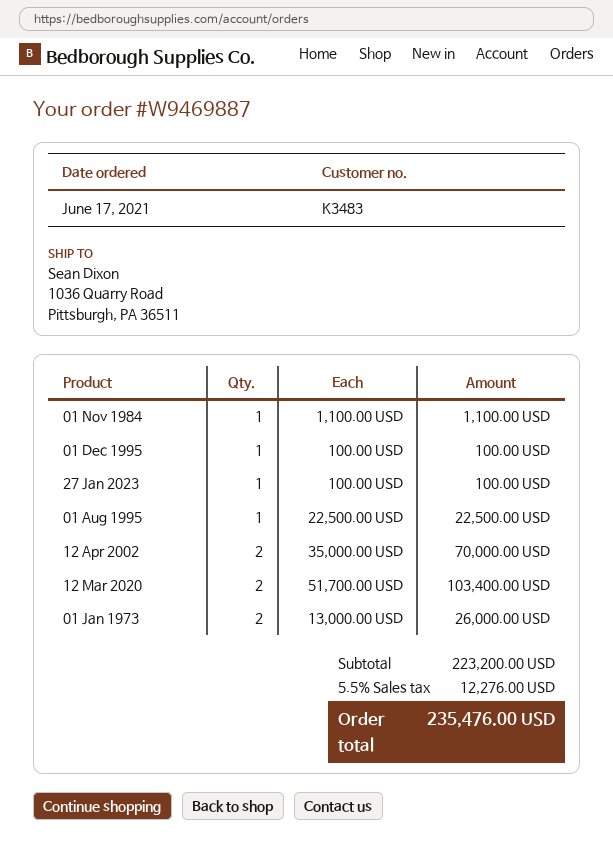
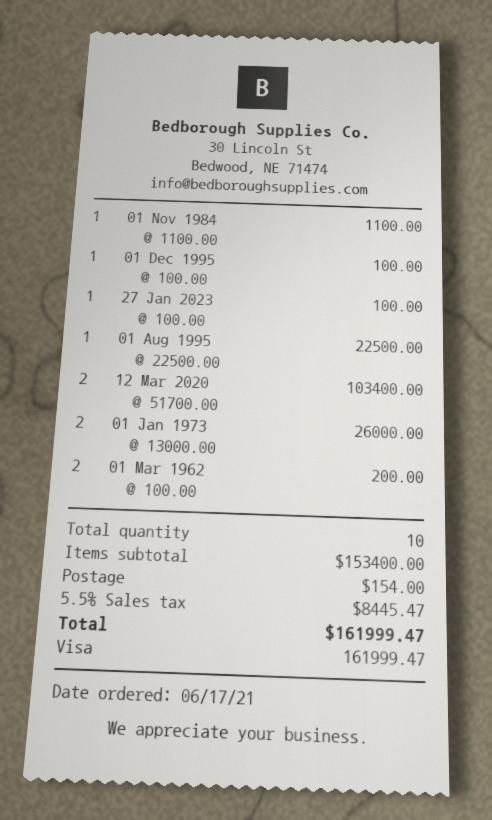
12 Apr 2002: 2 x 35000.00 = 70000.00 -> none
01 Mar 1962: none -> 2 x 100.00 = 200.00
subtotal: 223200.00 -> 153400.00
shipping: none -> 154.00
tax: 5.5% = 12276.00 -> 5.5% = 8445.47
total: 235476.00 -> 161999.47

